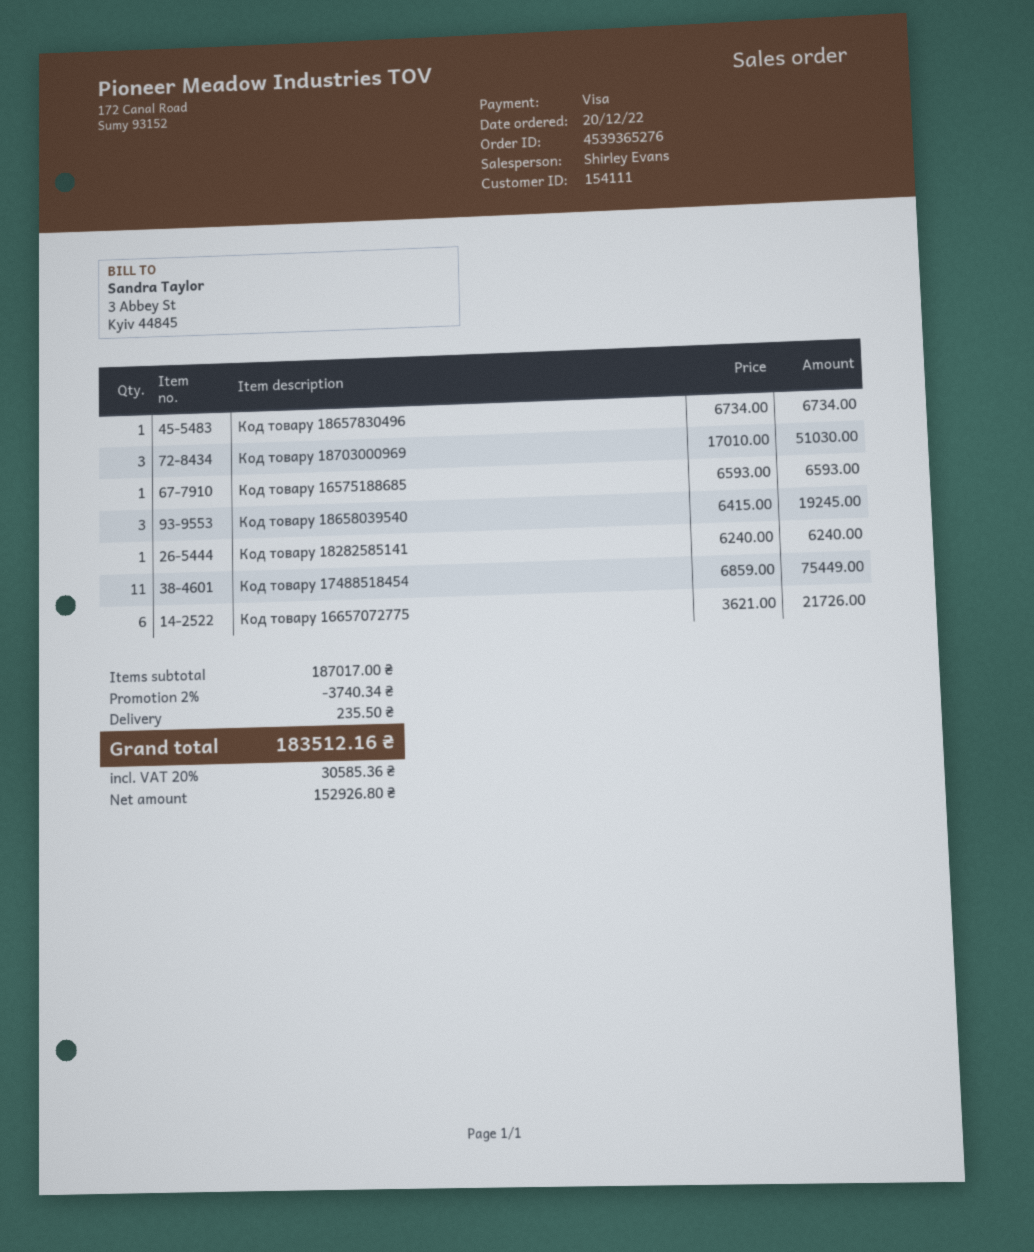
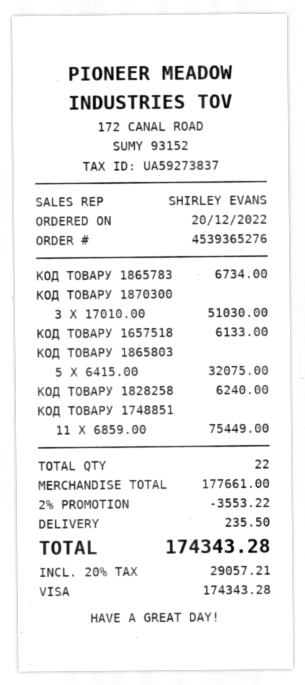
Код товару 16575188685: 1 x 6593.00 = 6593.00 -> 1 x 6133.00 = 6133.00
Код товару 18658039540: 3 x 6415.00 = 19245.00 -> 5 x 6415.00 = 32075.00
Код товару 16657072775: 6 x 3621.00 = 21726.00 -> none
subtotal: 187017.00 -> 177661.00
discount: 2% = 3740.34 -> 2% = 3553.22
tax: 20% = 30585.36 -> 20% = 29057.21
total: 183512.16 -> 174343.28

